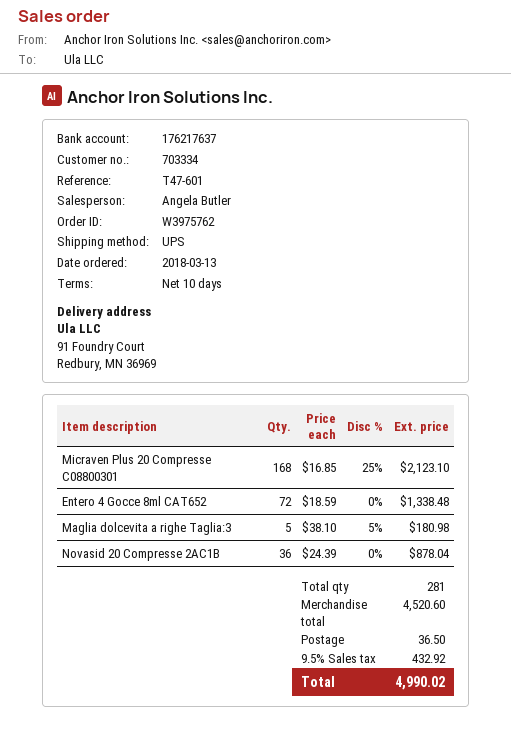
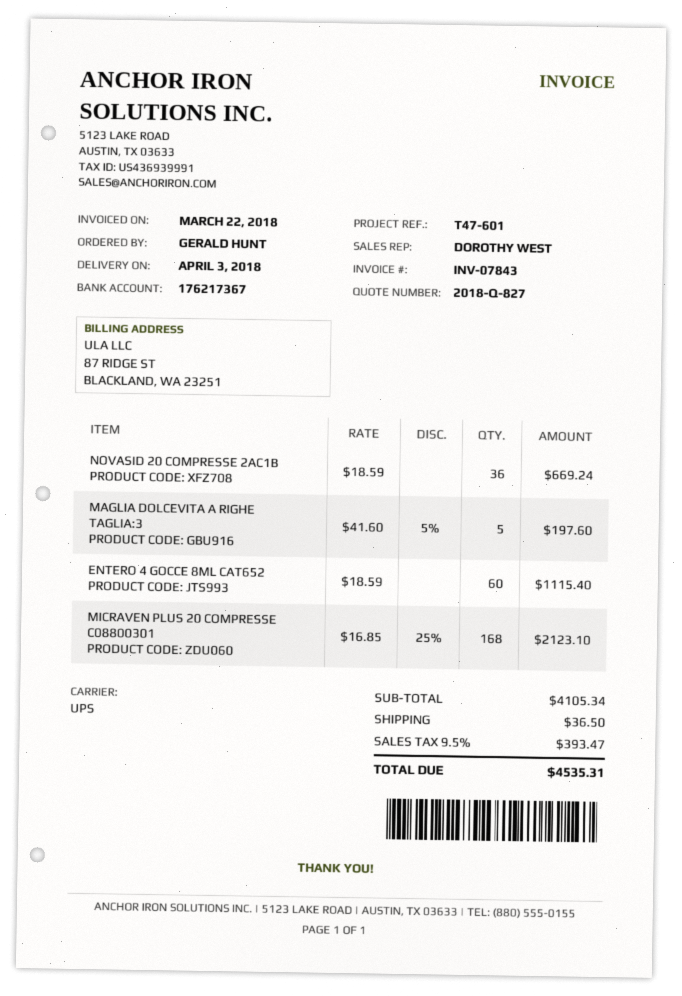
sales rep: Angela Butler -> DOROTHY WEST
bank account: 176217637 -> 176217367
Entero 4 Gocce 8ml CAT652: 72 x 18.59 = 1338.48 -> 60 x 18.59 = 1115.40
Maglia dolcevita a righe Taglia:3: 5 x 38.10 - 5% = 180.98 -> 5 x 41.60 - 5% = 197.60
Novasid 20 Compresse 2AC1B: 36 x 24.39 = 878.04 -> 36 x 18.59 = 669.24
subtotal: 4520.60 -> 4105.34
tax: 9.5% = 432.92 -> 9.5% = 393.47
total: 4990.02 -> 4535.31

